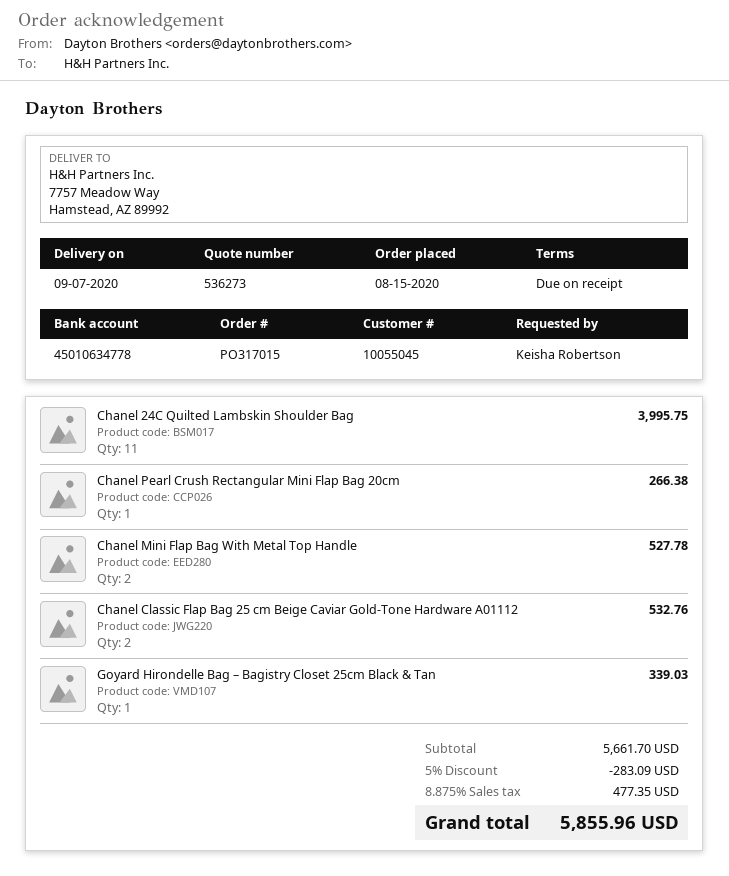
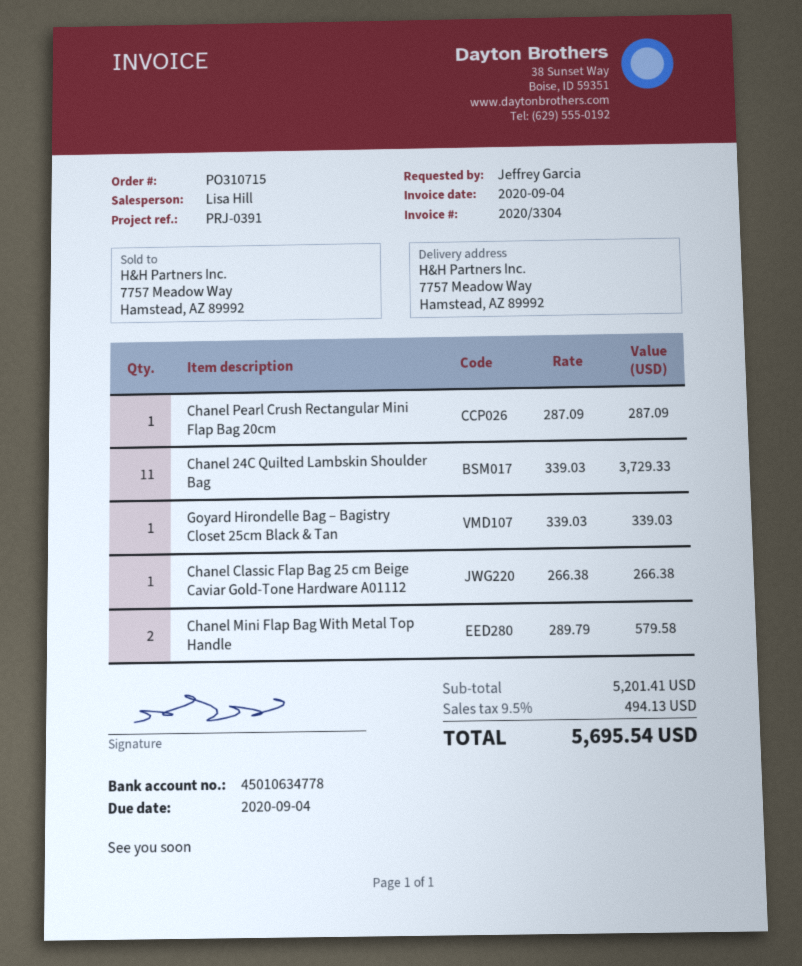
order number: PO317015 -> PO310715
ordered by: Keisha Robertson -> Jeffrey Garcia
Chanel 24C Quilted Lambskin Shoulder Bag: 11 for 3995.75 -> 11 for 3729.33
Chanel Pearl Crush Rectangular Mini Flap Bag 20cm: 1 for 266.38 -> 1 for 287.09
Chanel Mini Flap Bag With Metal Top Handle: 2 for 527.78 -> 2 for 579.58
Chanel Classic Flap Bag 25 cm Beige Caviar Gold-Tone Hardware A01112: 2 for 532.76 -> 1 for 266.38
subtotal: 5661.70 -> 5201.41
discount: 5% = 283.09 -> none
tax: 8.875% = 477.35 -> 9.5% = 494.13
total: 5855.96 -> 5695.54

